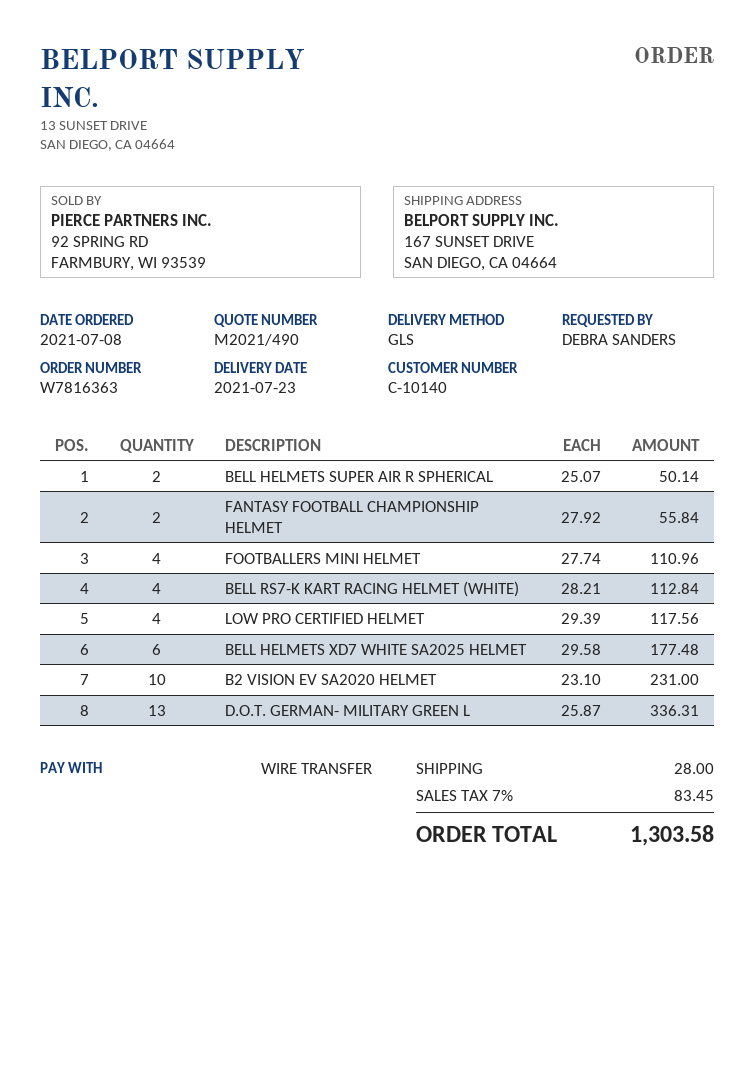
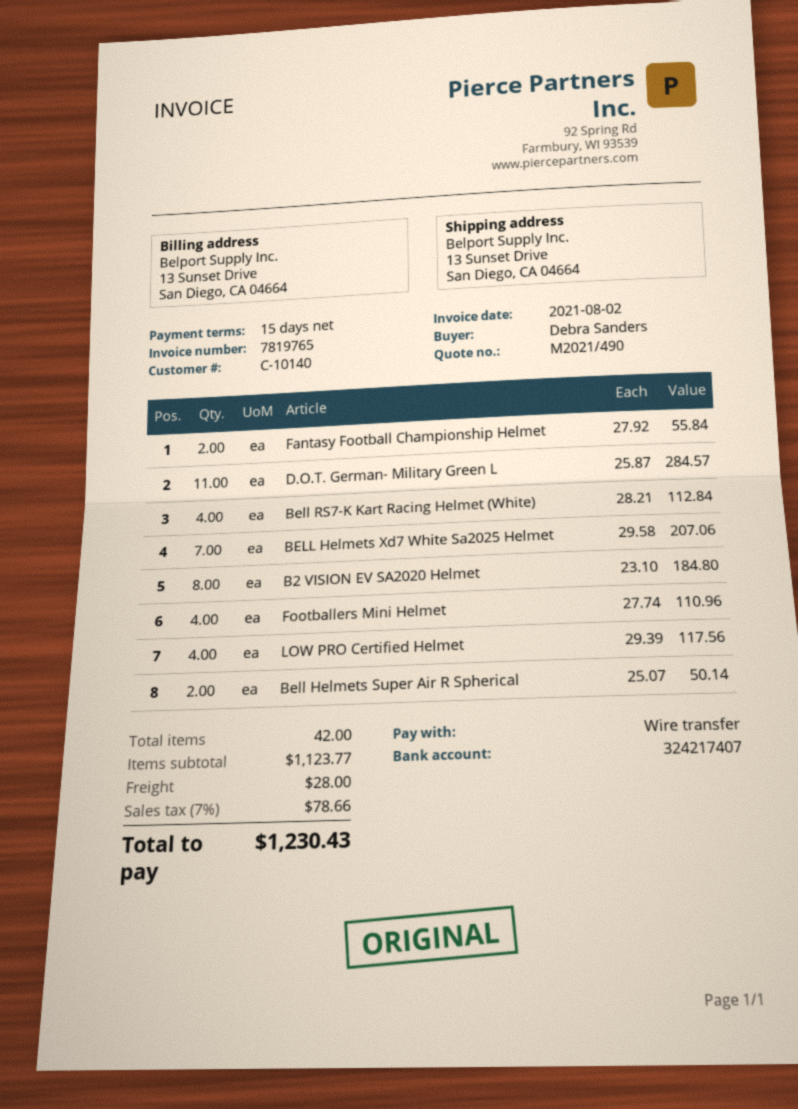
ship to: 167 SUNSET DRIVE, SAN DIEGO, CA 04664 -> 13 Sunset Drive, San Diego, CA 04664
BELL HELMETS XD7 WHITE SA2025 HELMET: 6 x 29.58 = 177.48 -> 7 x 29.58 = 207.06
B2 VISION EV SA2020 HELMET: 10 x 23.10 = 231.00 -> 8 x 23.10 = 184.80
D.O.T. GERMAN- MILITARY GREEN L: 13 x 25.87 = 336.31 -> 11 x 25.87 = 284.57
tax: 7% = 83.45 -> 7% = 78.66
total: 1303.58 -> 1230.43

